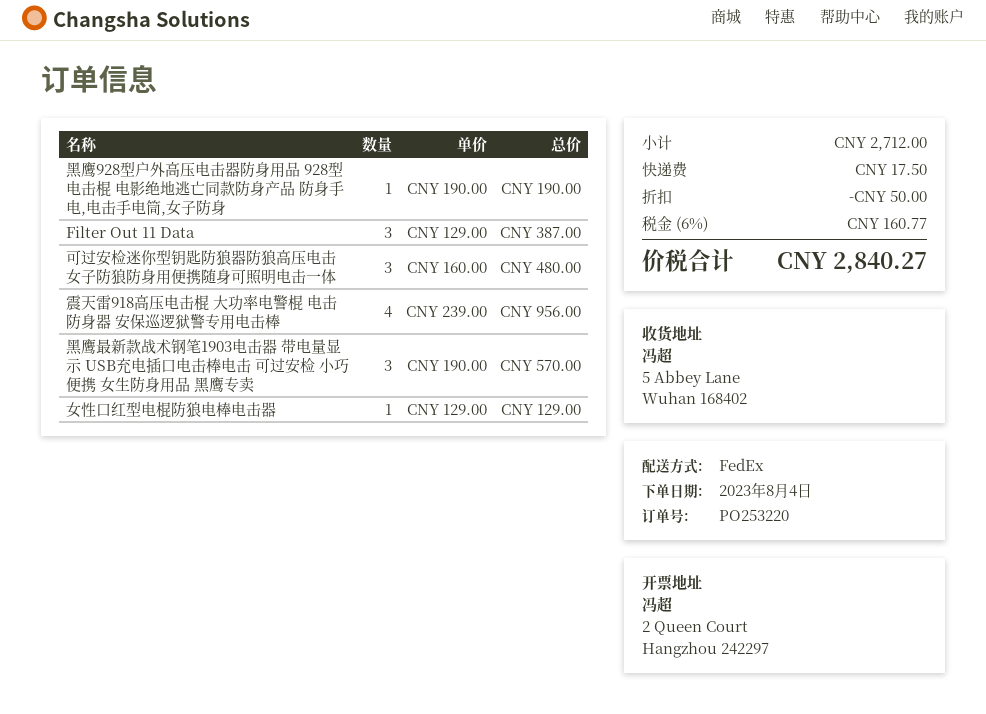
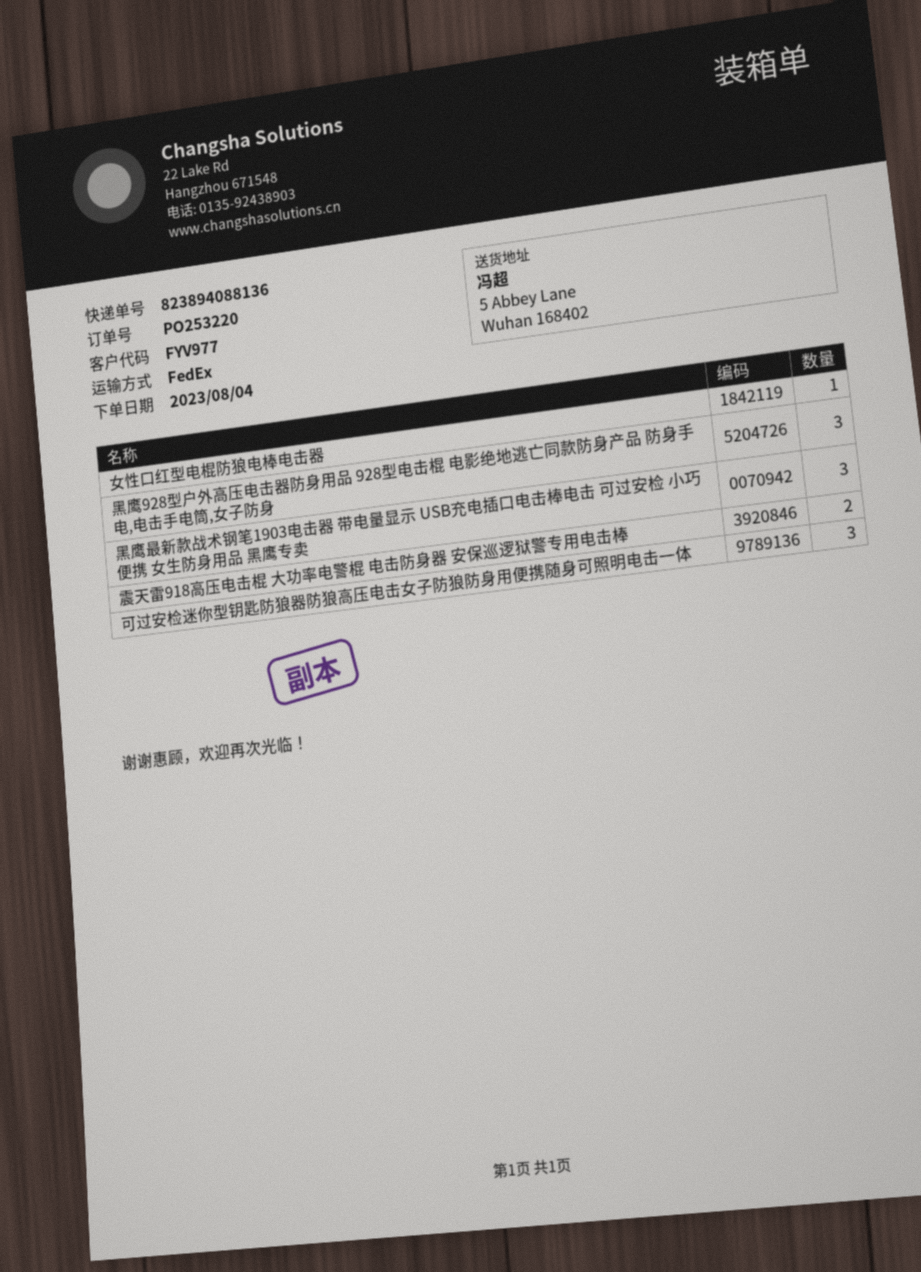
黑鹰928型户外高压电击器防身用品 928型电击棍 电影绝地逃亡同款防身产品 防身手电,电击手电筒,女子防身: 1 -> 3
Filter Out 11 Data: 3 -> none
震天雷918高压电击棍 大功率电警棍 电击防身器 安保巡逻狱警专用电击棒: 4 -> 2

